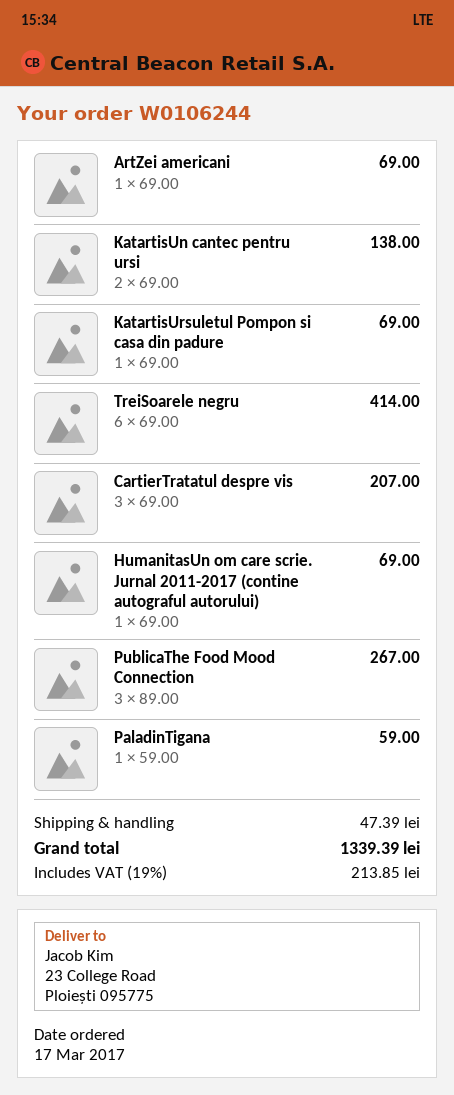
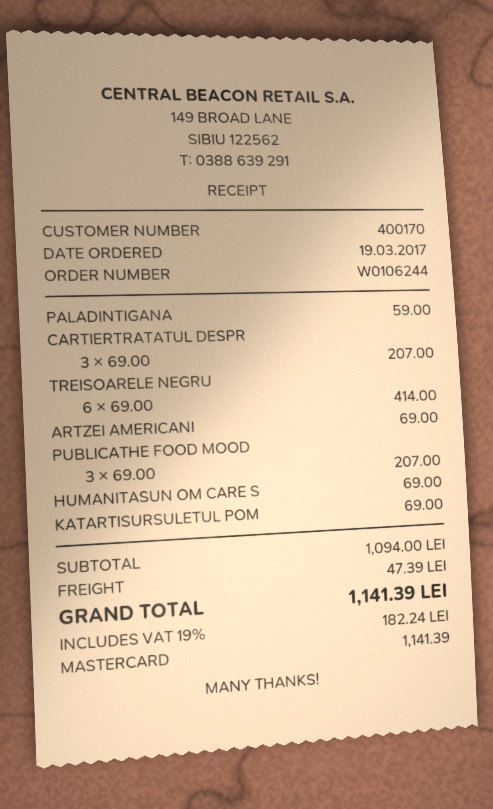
order date: 2017-03-17 -> 2017-03-19
KatartisUn cantec pentru ursi: 2 x 69.00 = 138.00 -> none
PublicaThe Food Mood Connection: 3 x 89.00 = 267.00 -> 3 x 69.00 = 207.00
tax: 19% = 213.85 -> 19% = 182.24
total: 1339.39 -> 1141.39

